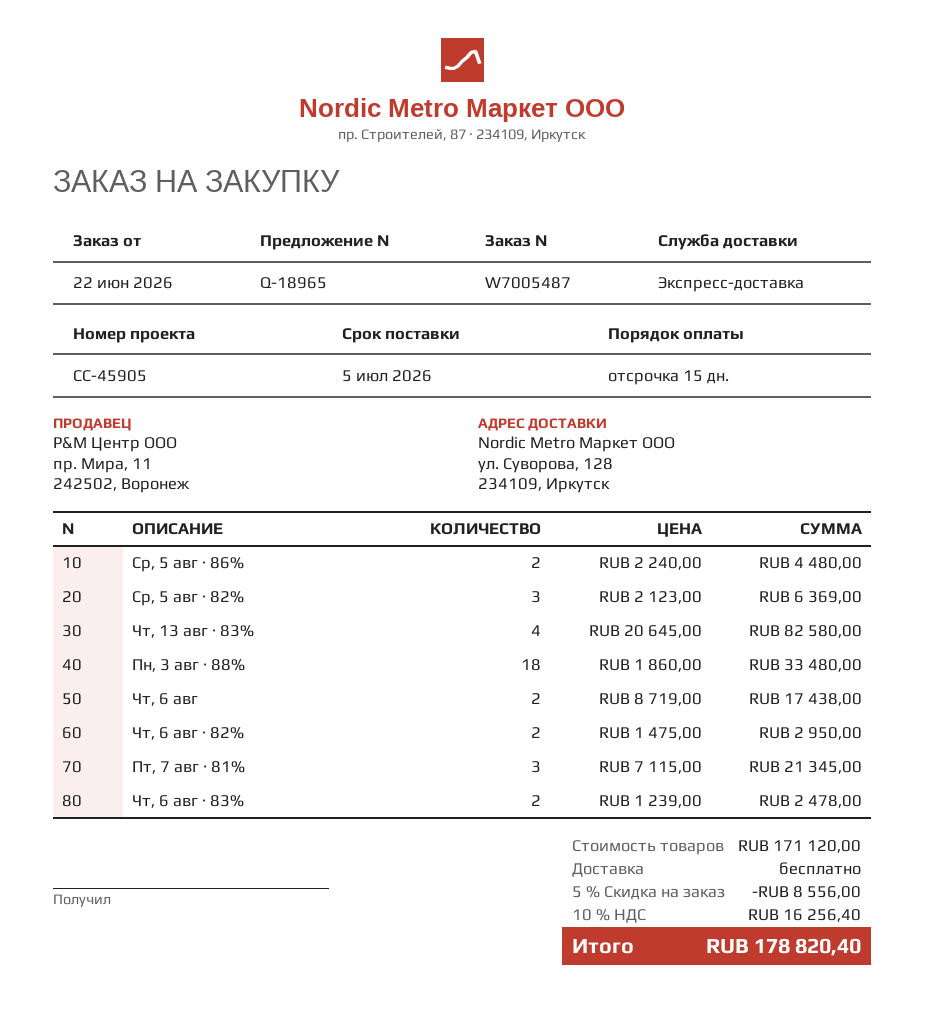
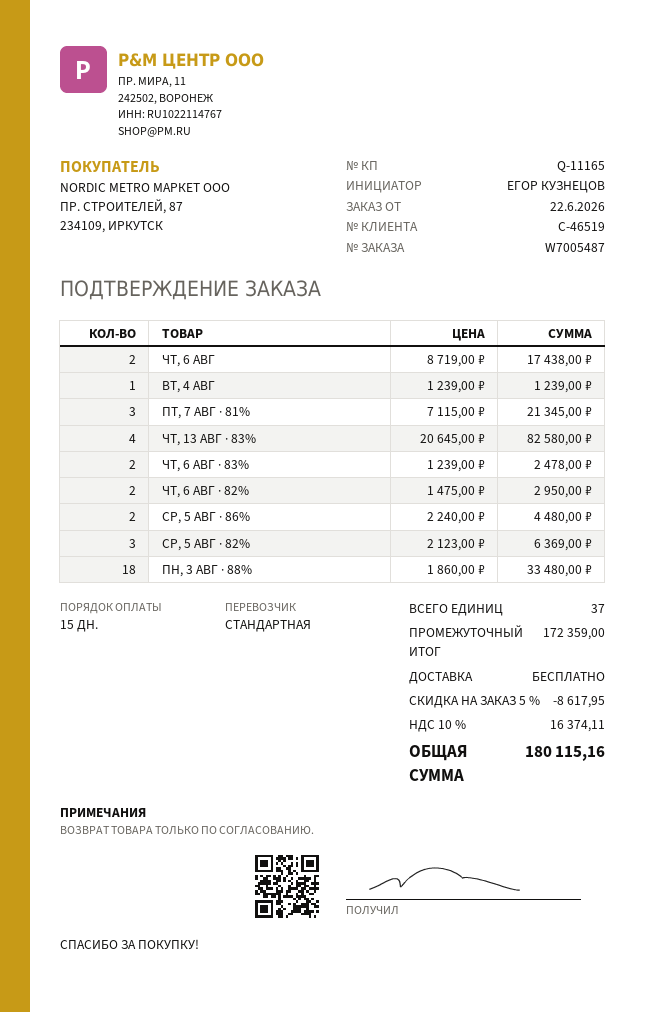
quote number: Q-18965 -> Q-11165
shipping method: express -> standard
ВТ, 4 АВГ: none -> 1 x 1239.00 = 1239.00
subtotal: 171120.00 -> 172359.00
discount: 5% = 8556.00 -> 5% = 8617.95
tax: 10% = 16256.40 -> 10% = 16374.11
total: 178820.40 -> 180115.16

